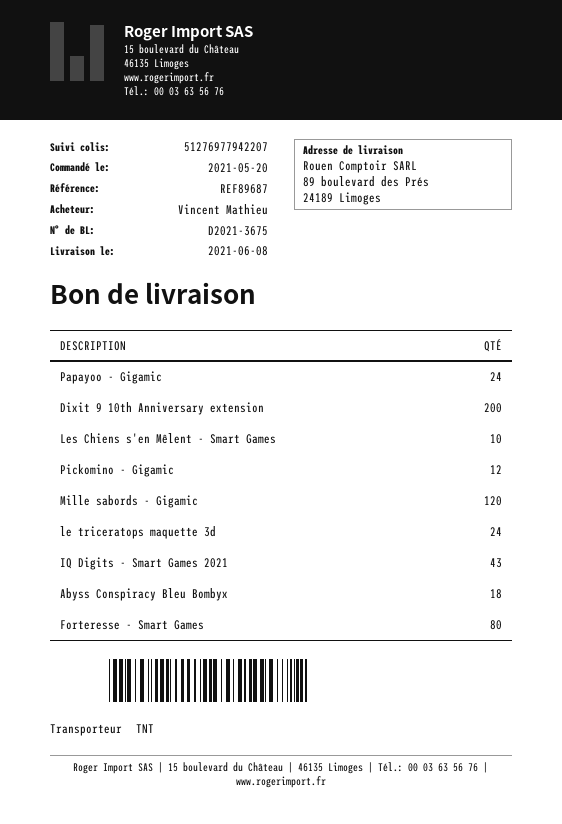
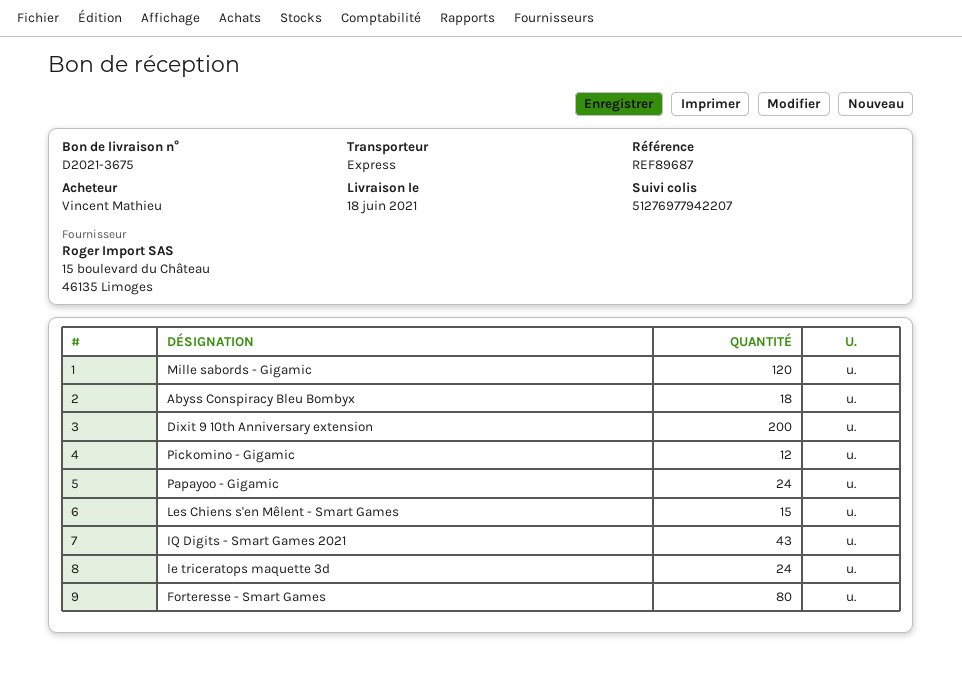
delivery date: 2021-06-08 -> 2021-06-18
shipping method: TNT -> express
Les Chiens s'en Mêlent - Smart Games: 10 -> 15

